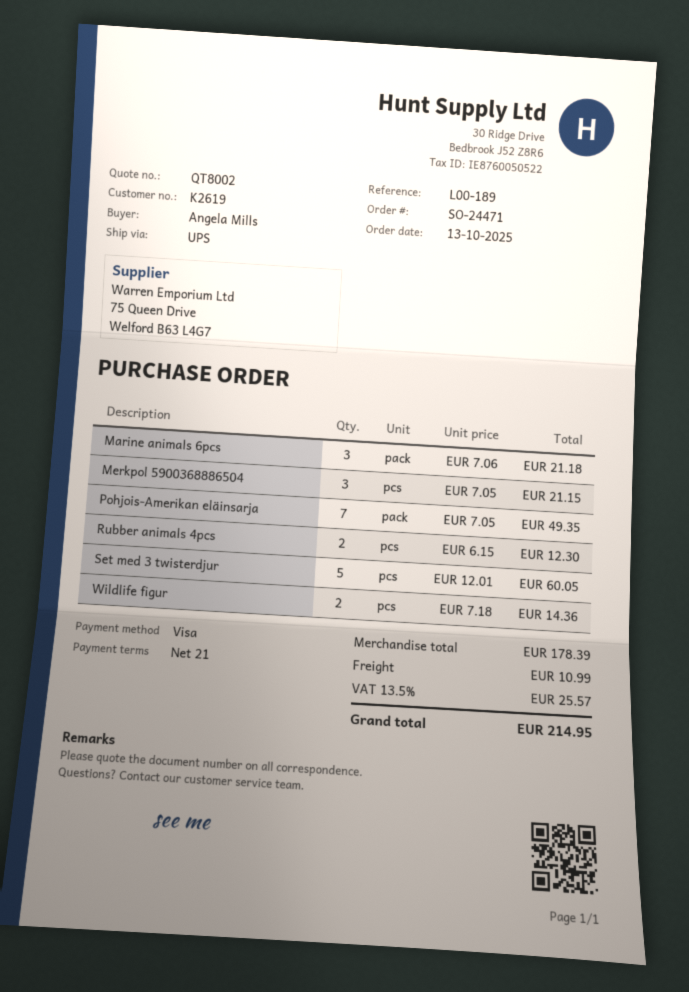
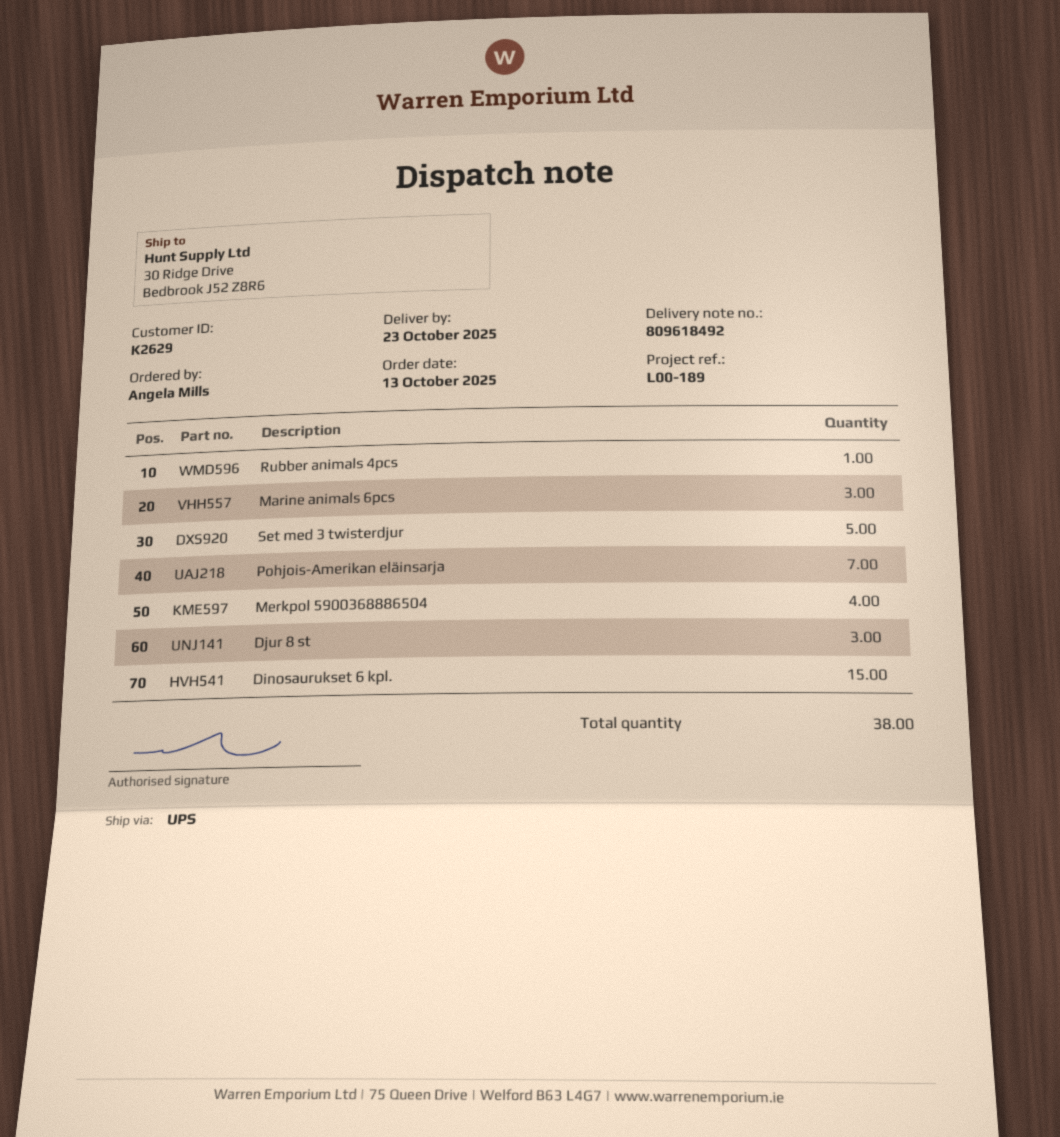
customer number: K2619 -> K2629
Merkpol 5900368886504: 3 -> 4
Rubber animals 4pcs: 2 -> 1
Wildlife figur: 2 -> none
Djur 8 st: none -> 3
Dinosaurukset 6 kpl.: none -> 15

